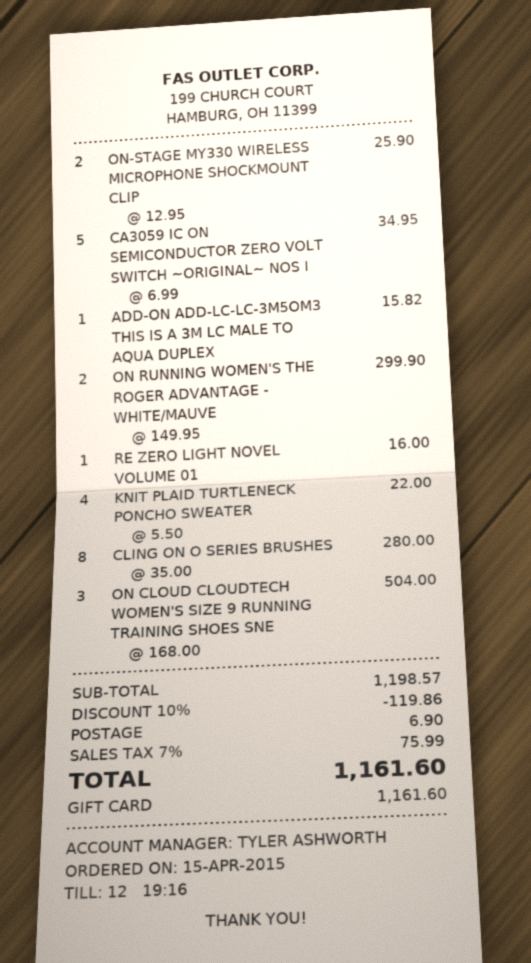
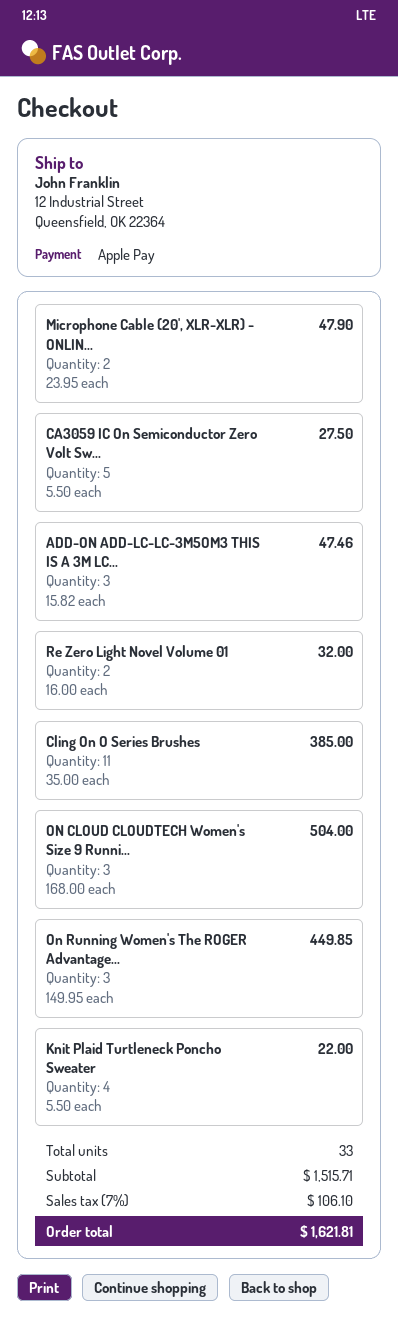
payment method: gift card -> Apple Pay
ON-STAGE MY330 WIRELESS MICROPHONE SHOCKMOUNT CLIP: 2 x 12.95 = 25.90 -> none
CA3059 IC ON SEMICONDUCTOR ZERO VOLT SWITCH ~ORIGINAL~ NOS I: 5 x 6.99 = 34.95 -> 5 x 5.50 = 27.50
ADD-ON ADD-LC-LC-3M5OM3 THIS IS A 3M LC MALE TO AQUA DUPLEX: 1 x 15.82 = 15.82 -> 3 x 15.82 = 47.46
ON RUNNING WOMEN'S THE ROGER ADVANTAGE - WHITE/MAUVE: 2 x 149.95 = 299.90 -> 3 x 149.95 = 449.85
RE ZERO LIGHT NOVEL VOLUME 01: 1 x 16.00 = 16.00 -> 2 x 16.00 = 32.00
CLING ON O SERIES BRUSHES: 8 x 35.00 = 280.00 -> 11 x 35.00 = 385.00
Microphone Cable (20', XLR-XLR) - ONLIN...: none -> 2 x 23.95 = 47.90
subtotal: 1198.57 -> 1515.71
discount: 10% = 119.86 -> none
shipping: 6.90 -> none
tax: 7% = 75.99 -> 7% = 106.10
total: 1161.60 -> 1621.81

